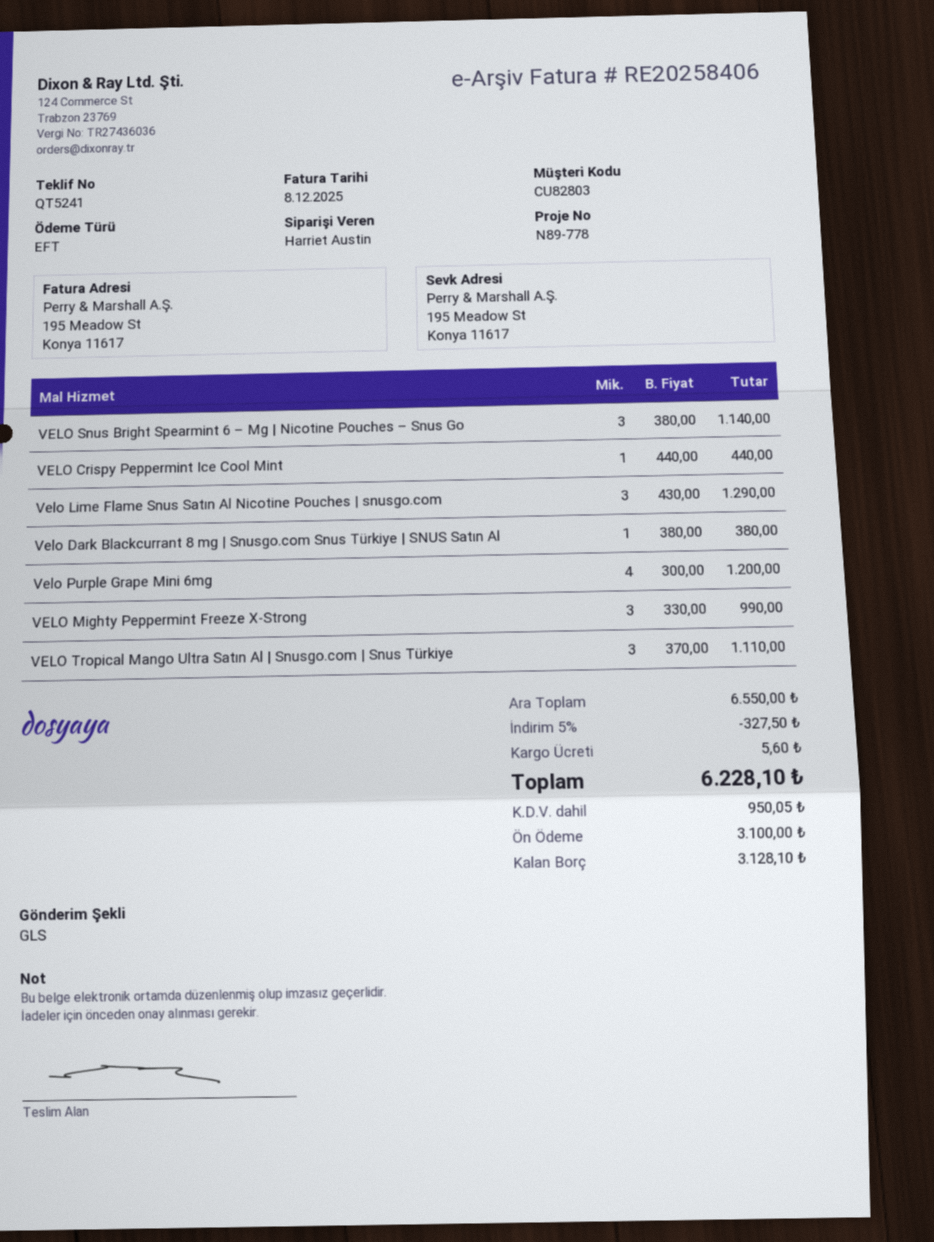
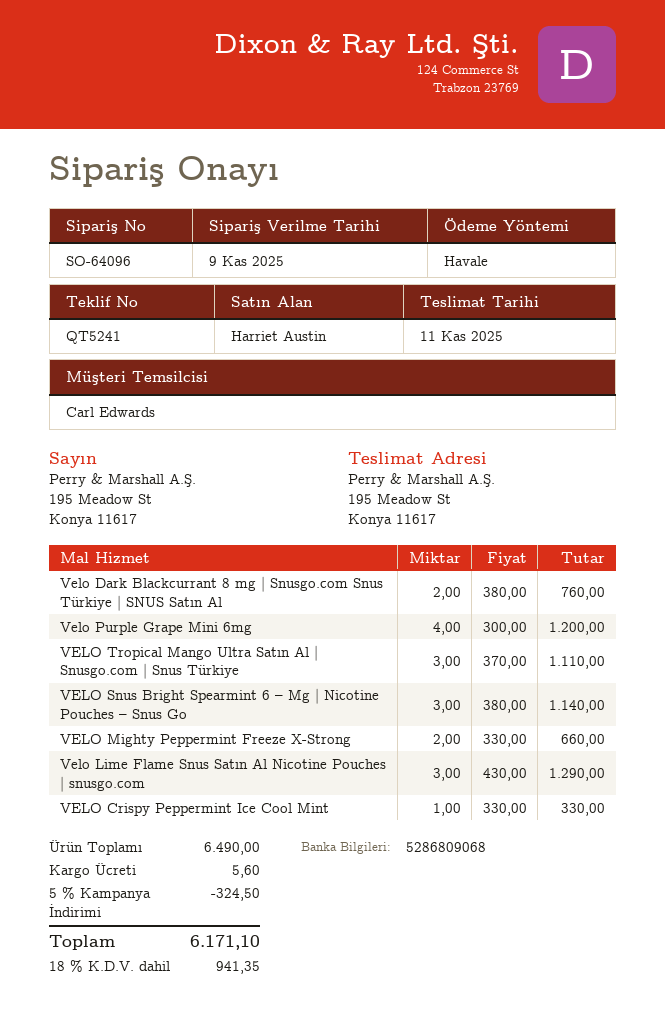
VELO Crispy Peppermint Ice Cool Mint: 1 x 440.00 = 440.00 -> 1 x 330.00 = 330.00
Velo Dark Blackcurrant 8 mg | Snusgo.com Snus Türkiye | SNUS Satın Al: 1 x 380.00 = 380.00 -> 2 x 380.00 = 760.00
VELO Mighty Peppermint Freeze X-Strong: 3 x 330.00 = 990.00 -> 2 x 330.00 = 660.00
subtotal: 6550.00 -> 6490.00
discount: 5% = 327.50 -> 5% = 324.50
tax: 950.05 -> 941.35
total: 6228.10 -> 6171.10

